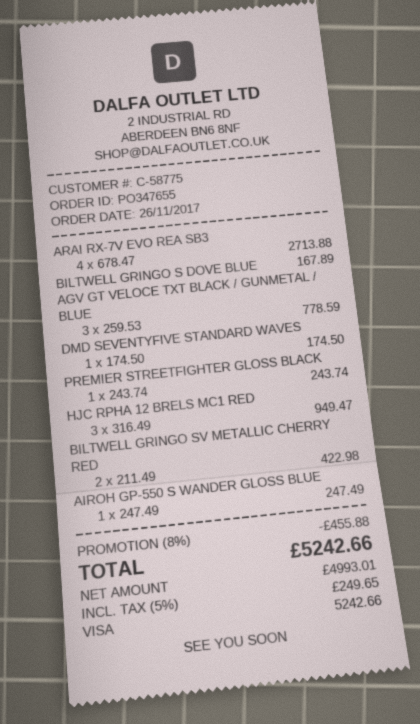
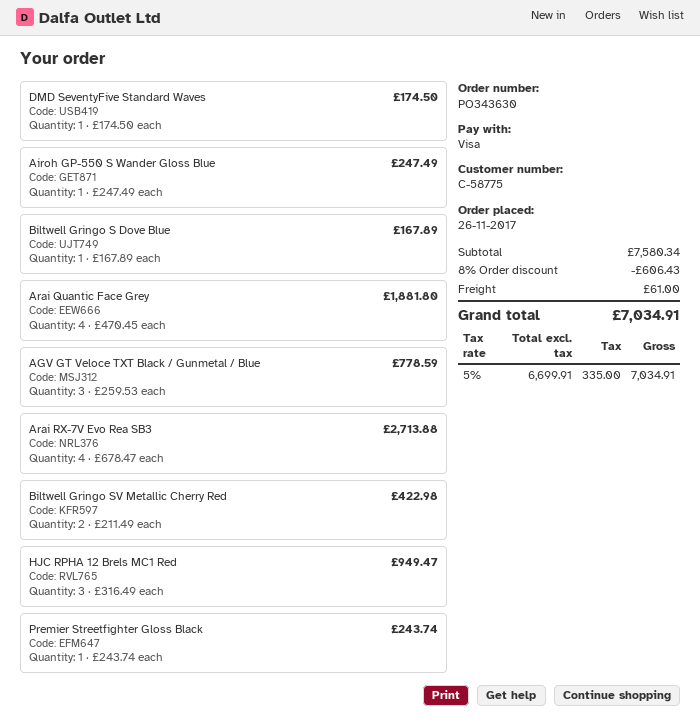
order number: PO347655 -> PO343630
Arai Quantic Face Grey: none -> 4 x 470.45 = 1881.80
discount: 8% = 455.88 -> 8% = 606.43
shipping: none -> 61.00
net: 4993.01 -> 6699.91
tax: 5% = 249.65 -> 5% = 335.00
total: 5242.66 -> 7034.91

